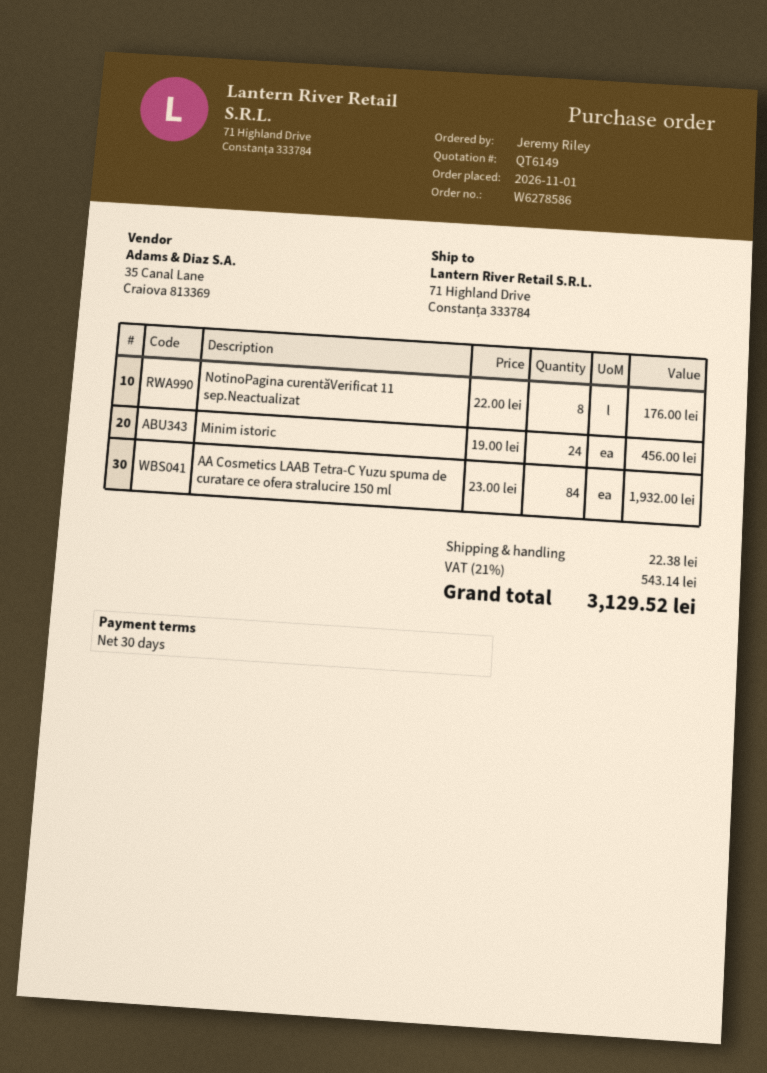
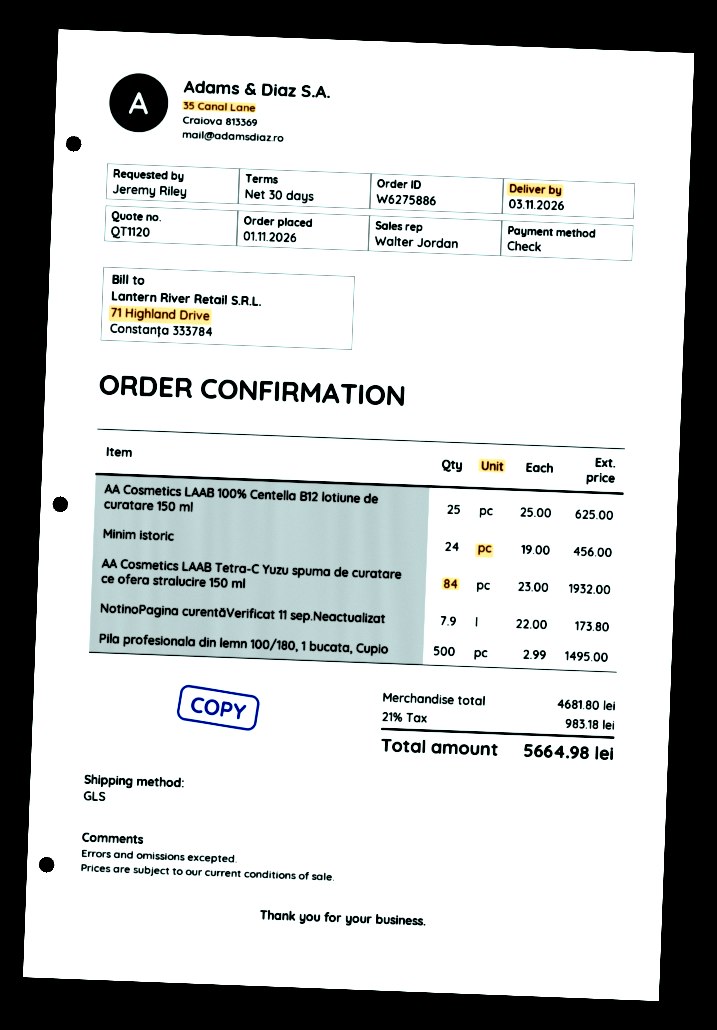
quote number: QT6149 -> QT1120
order number: W6278586 -> W6275886
NotinoPagina curentăVerificat 11 sep.Neactualizat: 8 x 22.00 = 176.00 -> 7.9 x 22.00 = 173.80
AA Cosmetics LAAB 100% Centella B12 lotiune de curatare 150 ml: none -> 25 x 25.00 = 625.00
Pila profesionala din lemn 100/180, 1 bucata, Cupio: none -> 500 x 2.99 = 1495.00
shipping: 22.38 -> none
tax: 21% = 543.14 -> 21% = 983.18
total: 3129.52 -> 5664.98

